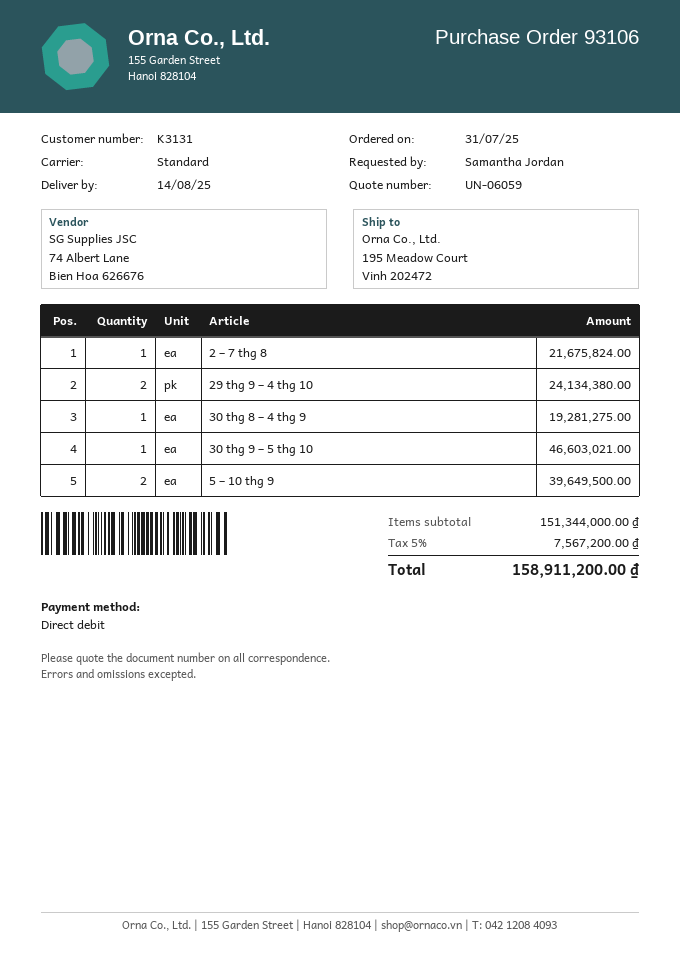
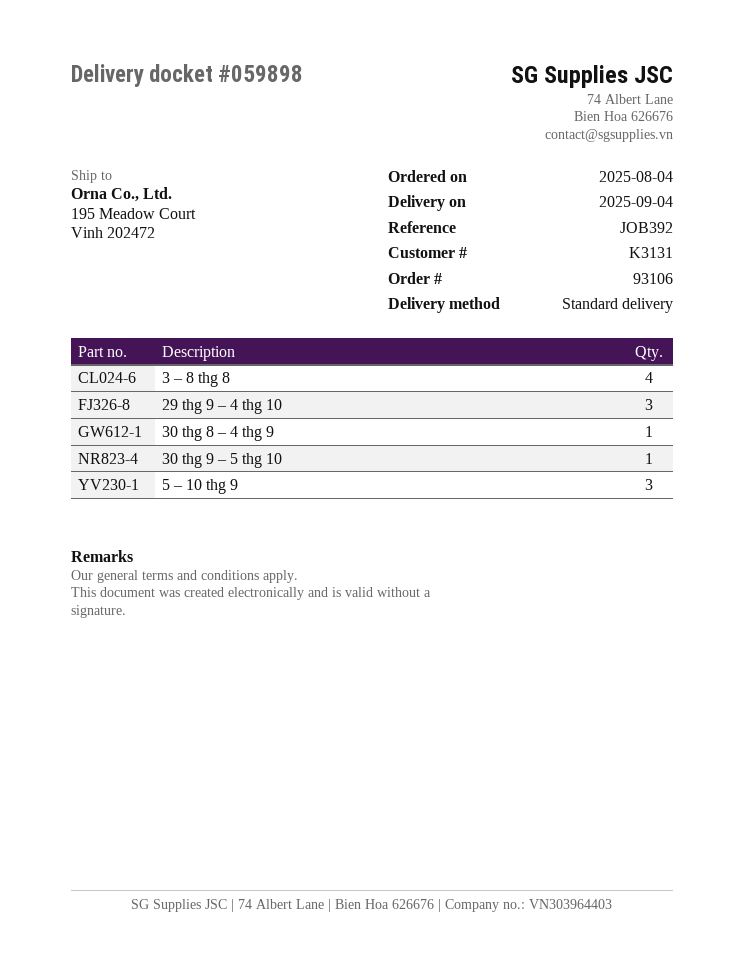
order date: 2025-07-31 -> 2025-08-04
delivery date: 2025-08-14 -> 2025-09-04
2 – 7 thg 8: 1 -> none
29 thg 9 – 4 thg 10: 2 -> 3
5 – 10 thg 9: 2 -> 3
3 – 8 thg 8: none -> 4

